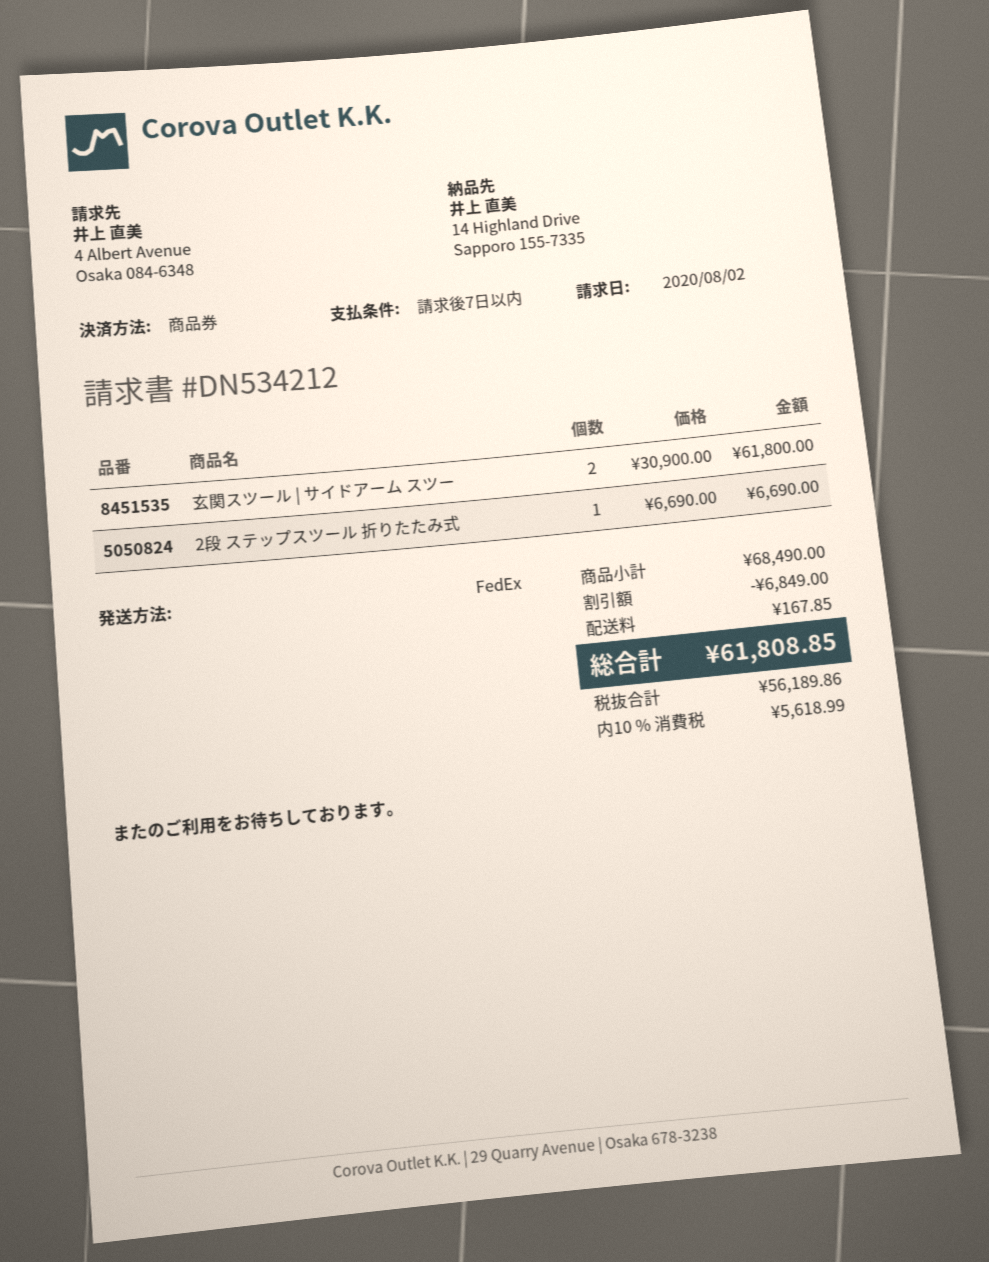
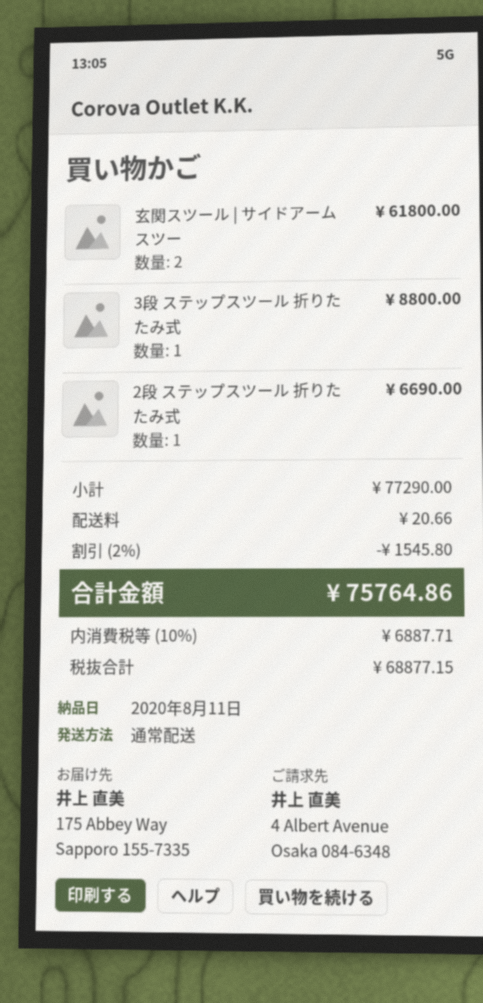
shipping method: FedEx -> standard
ship to: 14 Highland Drive, Sapporo 155-7335 -> 175 Abbey Way, Sapporo 155-7335
3段 ステップスツール 折りたたみ式: none -> 1 for 8800.00
subtotal: 68490.00 -> 77290.00
discount: 6849.00 -> 1545.80
shipping: 167.85 -> 20.66
net: 56189.86 -> 68877.15
tax: 10% = 5618.99 -> 10% = 6887.71
total: 61808.85 -> 75764.86

